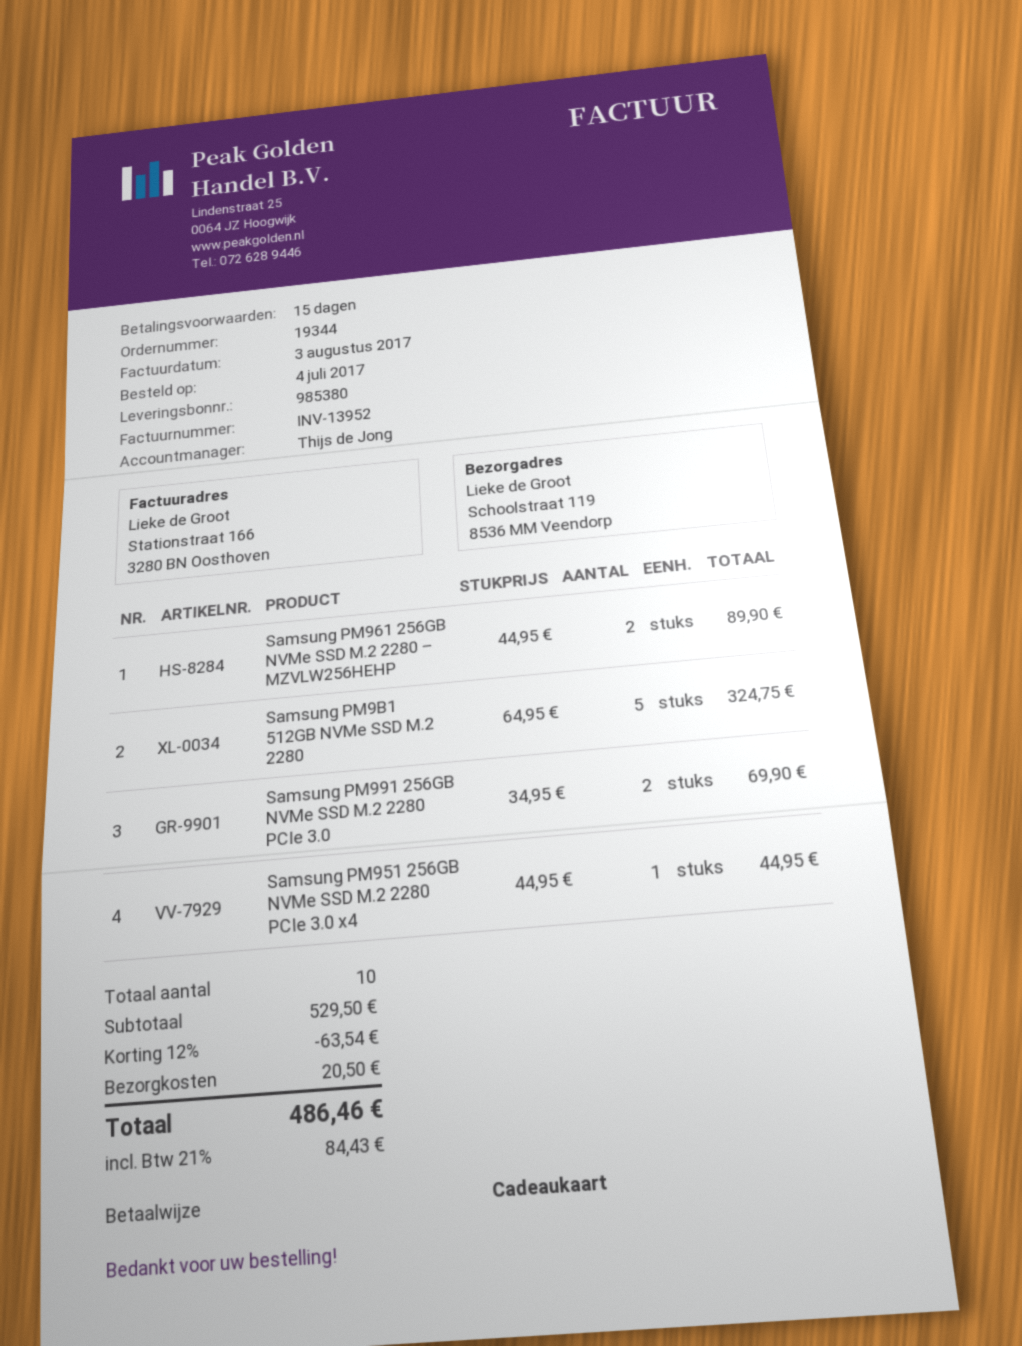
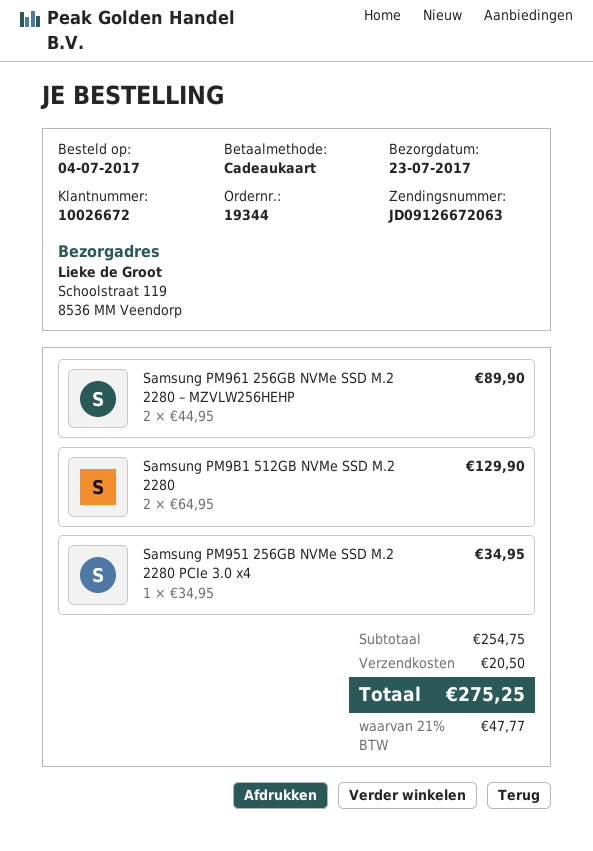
Samsung PM9B1 512GB NVMe SSD M.2 2280: 5 x 64.95 = 324.75 -> 2 x 64.95 = 129.90
Samsung PM991 256GB NVMe SSD M.2 2280 PCIe 3.0: 2 x 34.95 = 69.90 -> none
Samsung PM951 256GB NVMe SSD M.2 2280 PCIe 3.0 x4: 1 x 44.95 = 44.95 -> 1 x 34.95 = 34.95
subtotal: 529.50 -> 254.75
discount: 12% = 63.54 -> none
tax: 21% = 84.43 -> 21% = 47.77
total: 486.46 -> 275.25

